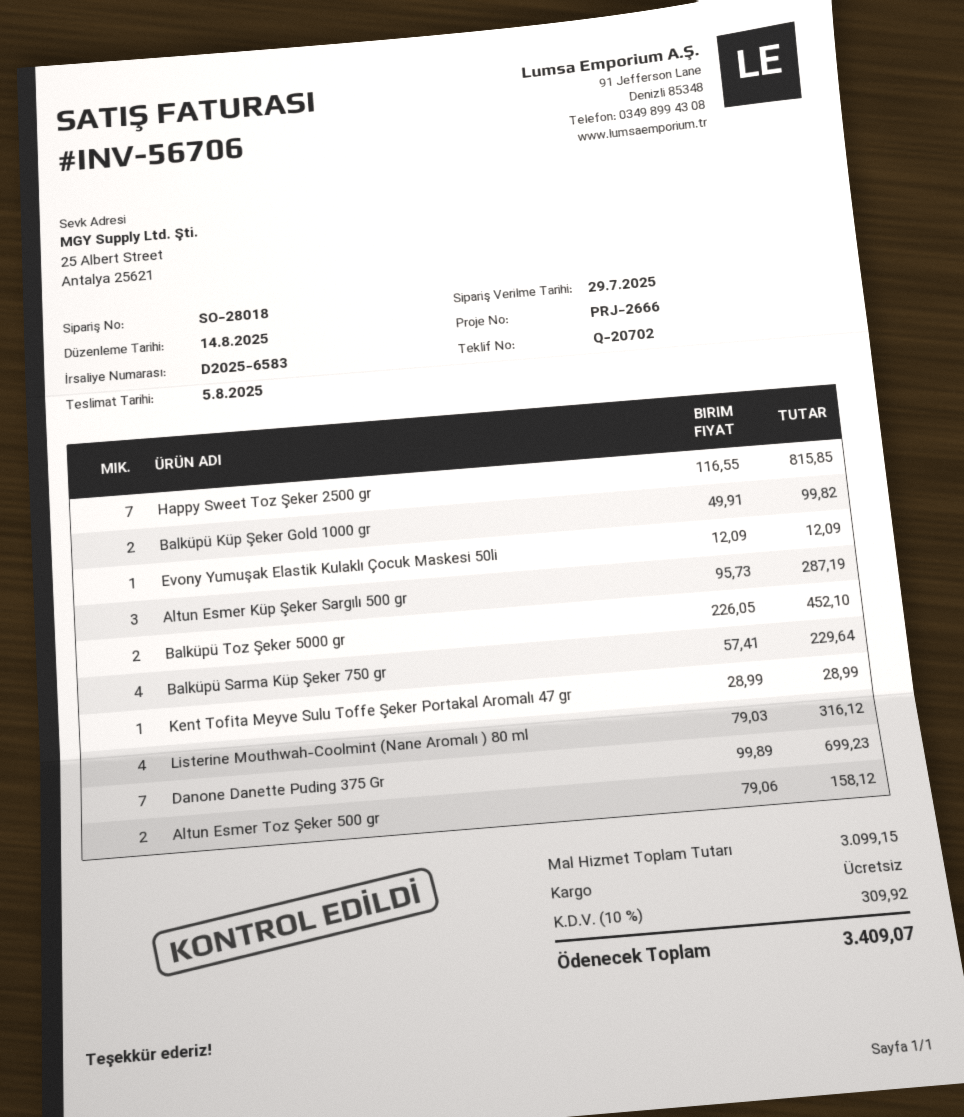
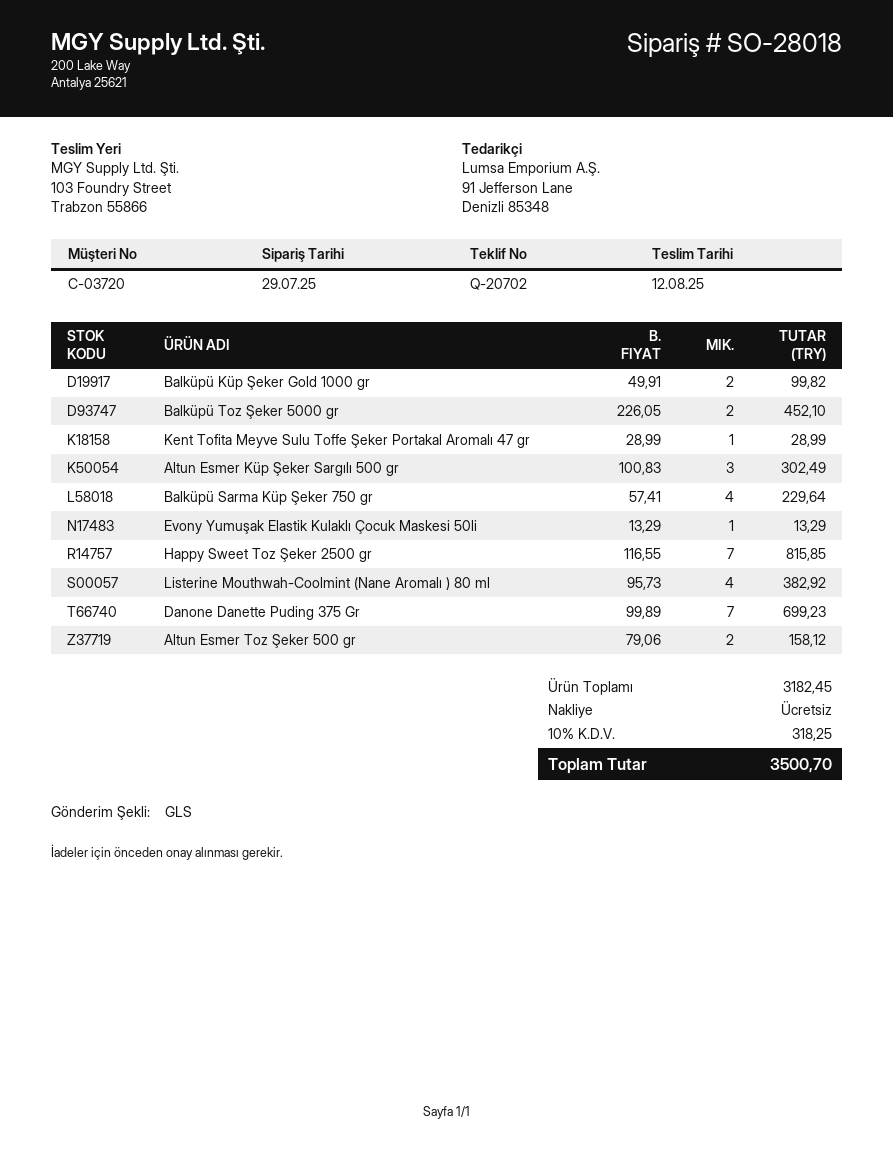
delivery date: 2025-08-05 -> 2025-08-12
ship to: 25 Albert Street, Antalya 25621 -> 103 Foundry Street, Trabzon 55866
Evony Yumuşak Elastik Kulaklı Çocuk Maskesi 50li: 1 x 12.09 = 12.09 -> 1 x 13.29 = 13.29
Altun Esmer Küp Şeker Sargılı 500 gr: 3 x 95.73 = 287.19 -> 3 x 100.83 = 302.49
Listerine Mouthwah-Coolmint (Nane Aromalı ) 80 ml: 4 x 79.03 = 316.12 -> 4 x 95.73 = 382.92
subtotal: 3099.15 -> 3182.45
tax: 10% = 309.92 -> 10% = 318.25
total: 3409.07 -> 3500.70

